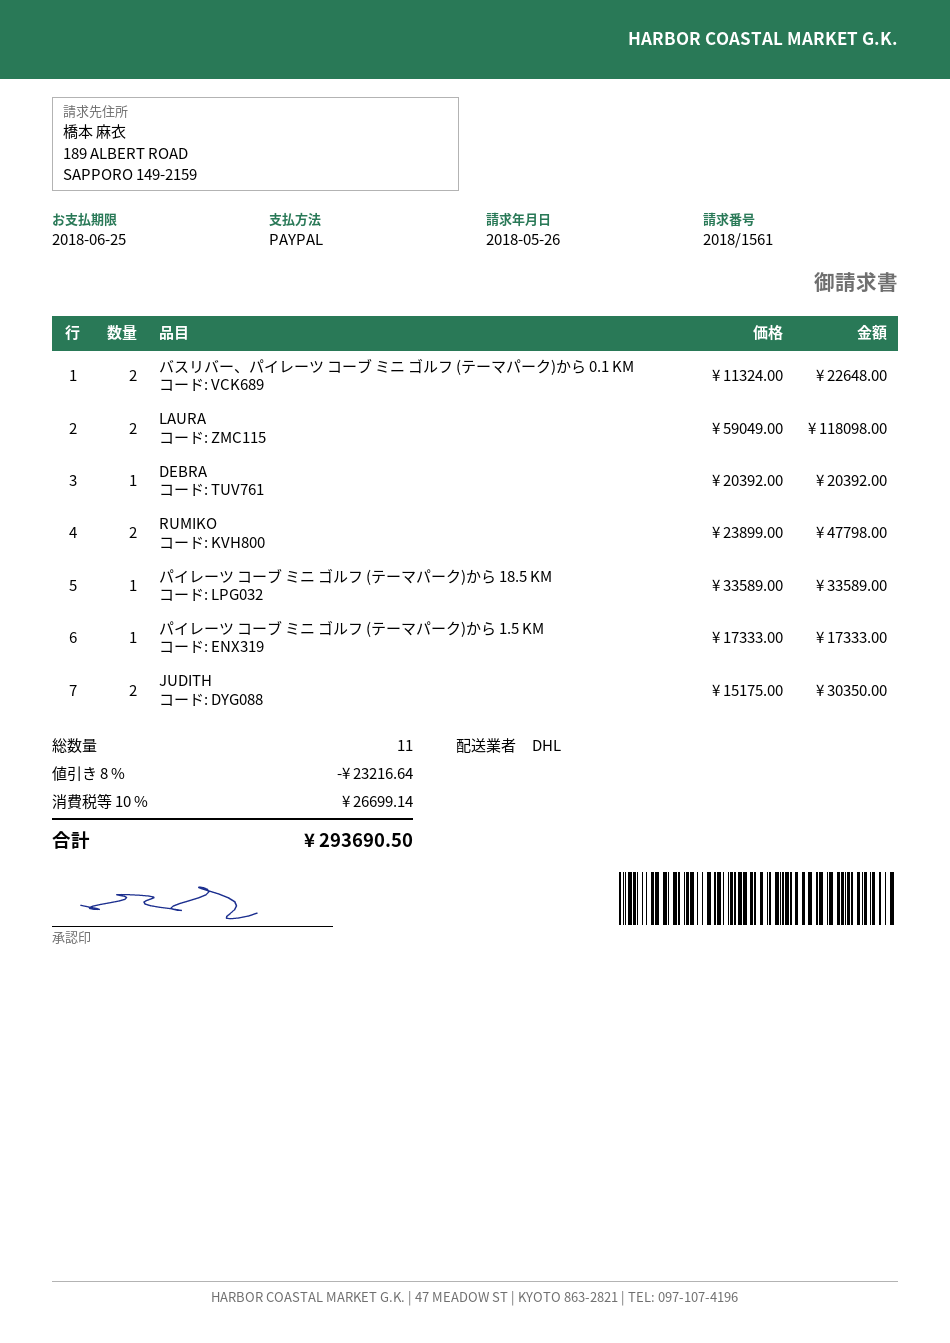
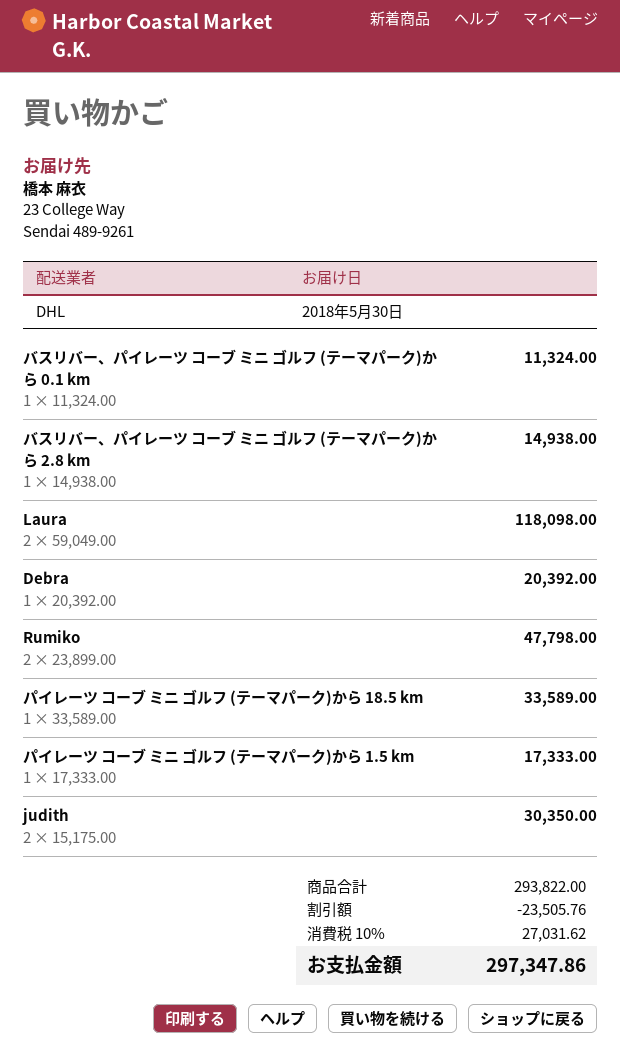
バスリバー、パイレーツ コーブ ミニ ゴルフ (テーマパーク)から 0.1 KM: 2 x 11324.00 = 22648.00 -> 1 x 11324.00 = 11324.00
バスリバー、パイレーツ コーブ ミニ ゴルフ (テーマパーク)から 2.8 km: none -> 1 x 14938.00 = 14938.00
discount: 23216.64 -> 23505.76
tax: 10% = 26699.14 -> 10% = 27031.62
total: 293690.50 -> 297347.86

